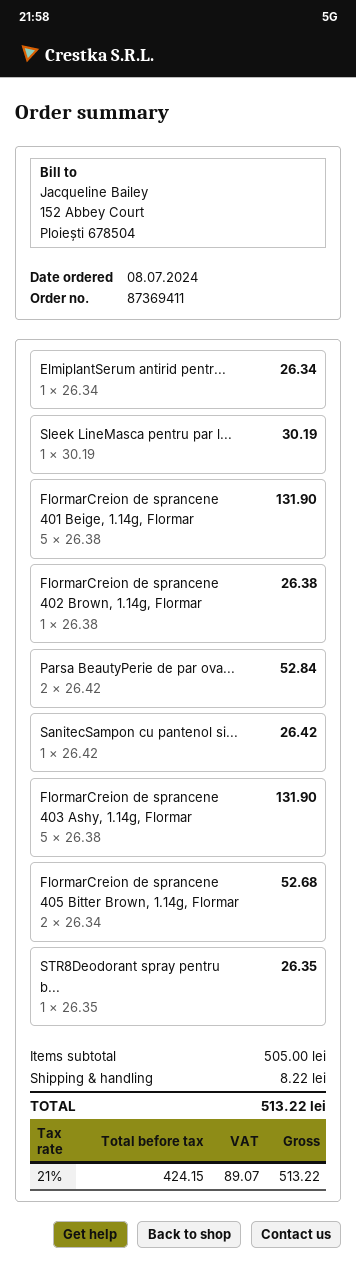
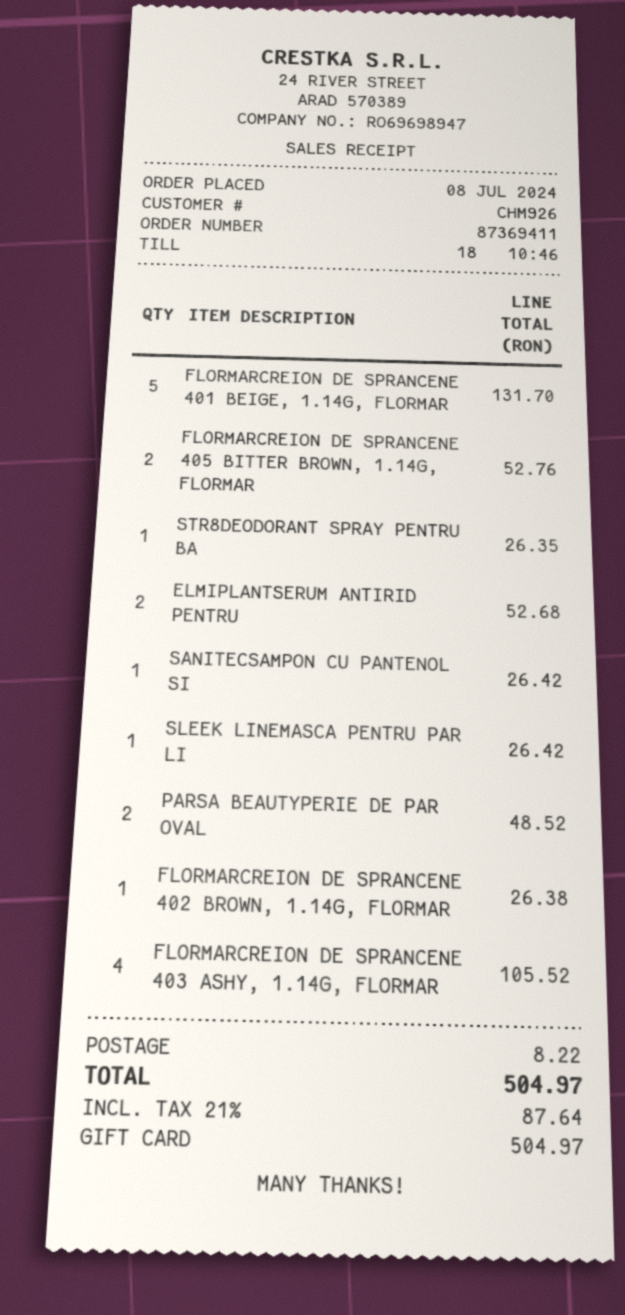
ElmiplantSerum antirid pentr...: 1 for 26.34 -> 2 for 52.68
Sleek LineMasca pentru par l...: 1 for 30.19 -> 1 for 26.42
FlormarCreion de sprancene 401 Beige, 1.14g, Flormar: 5 for 131.90 -> 5 for 131.70
Parsa BeautyPerie de par ova...: 2 for 52.84 -> 2 for 48.52
FlormarCreion de sprancene 403 Ashy, 1.14g, Flormar: 5 for 131.90 -> 4 for 105.52
FlormarCreion de sprancene 405 Bitter Brown, 1.14g, Flormar: 2 for 52.68 -> 2 for 52.76
tax: 21% = 89.07 -> 21% = 87.64
total: 513.22 -> 504.97

